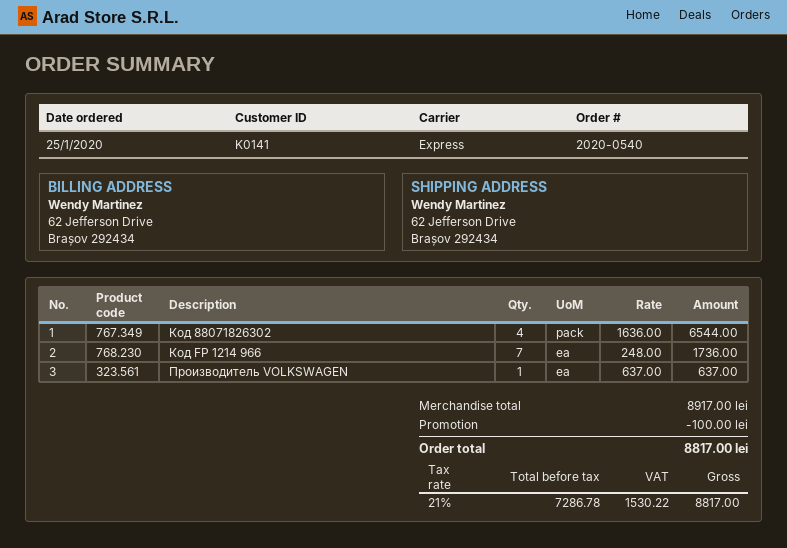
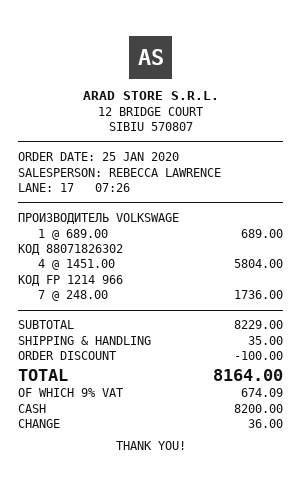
Код 88071826302: 4 x 1636.00 = 6544.00 -> 4 x 1451.00 = 5804.00
Производитель VOLKSWAGEN: 1 x 637.00 = 637.00 -> 1 x 689.00 = 689.00
subtotal: 8917.00 -> 8229.00
shipping: none -> 35.00
tax: 21% = 1530.22 -> 9% = 674.09
total: 8817.00 -> 8164.00

